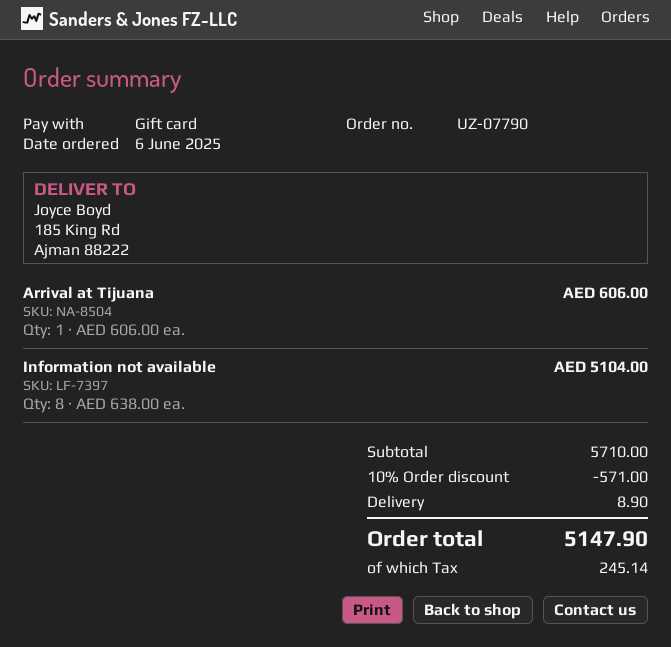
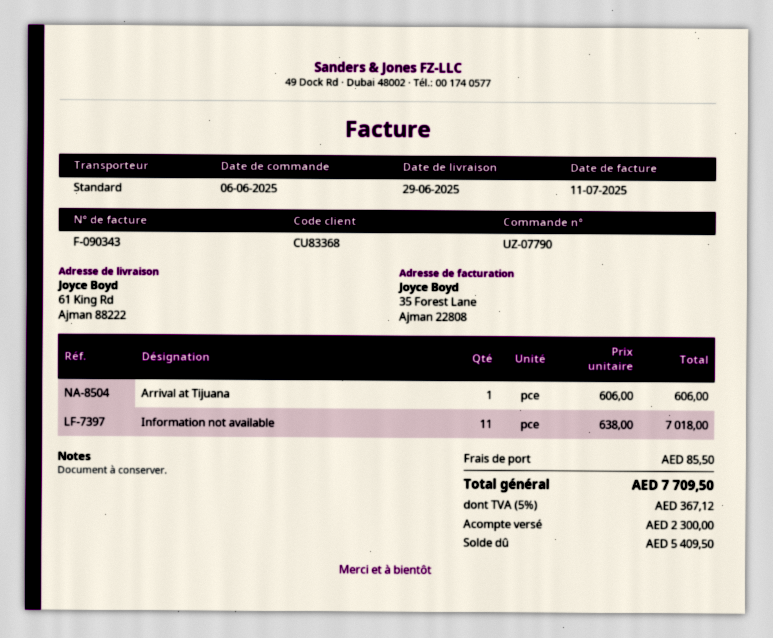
ship to: 185 King Rd, Ajman 88222 -> 61 King Rd, Ajman 88222
Information not available: 8 x 638.00 = 5104.00 -> 11 x 638.00 = 7018.00
discount: 10% = 571.00 -> none
shipping: 8.90 -> 85.50
tax: 245.14 -> 367.12
total: 5147.90 -> 7709.50

